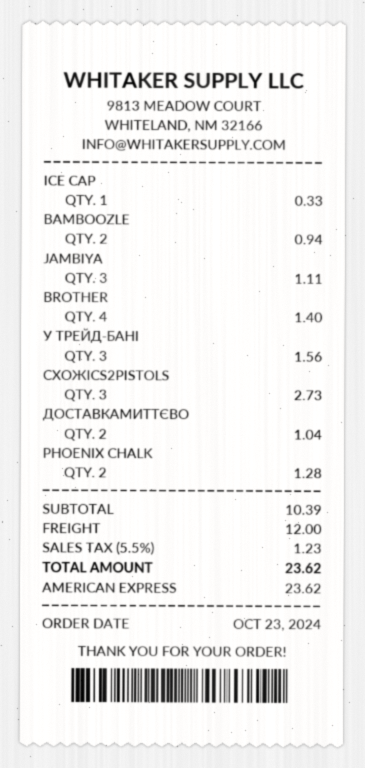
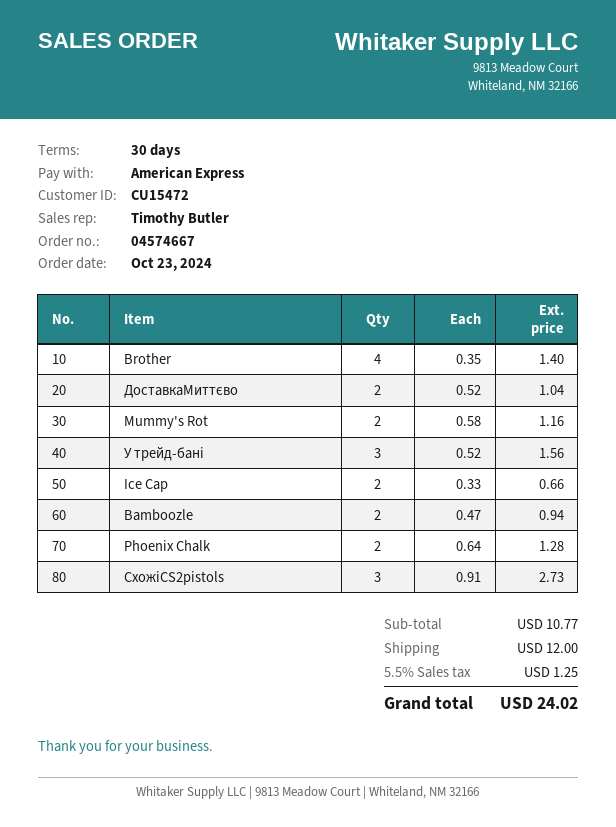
ICE CAP: 1 for 0.33 -> 2 for 0.66
JAMBIYA: 3 for 1.11 -> none
Mummy's Rot: none -> 2 for 1.16
subtotal: 10.39 -> 10.77
tax: 5.5% = 1.23 -> 5.5% = 1.25
total: 23.62 -> 24.02

